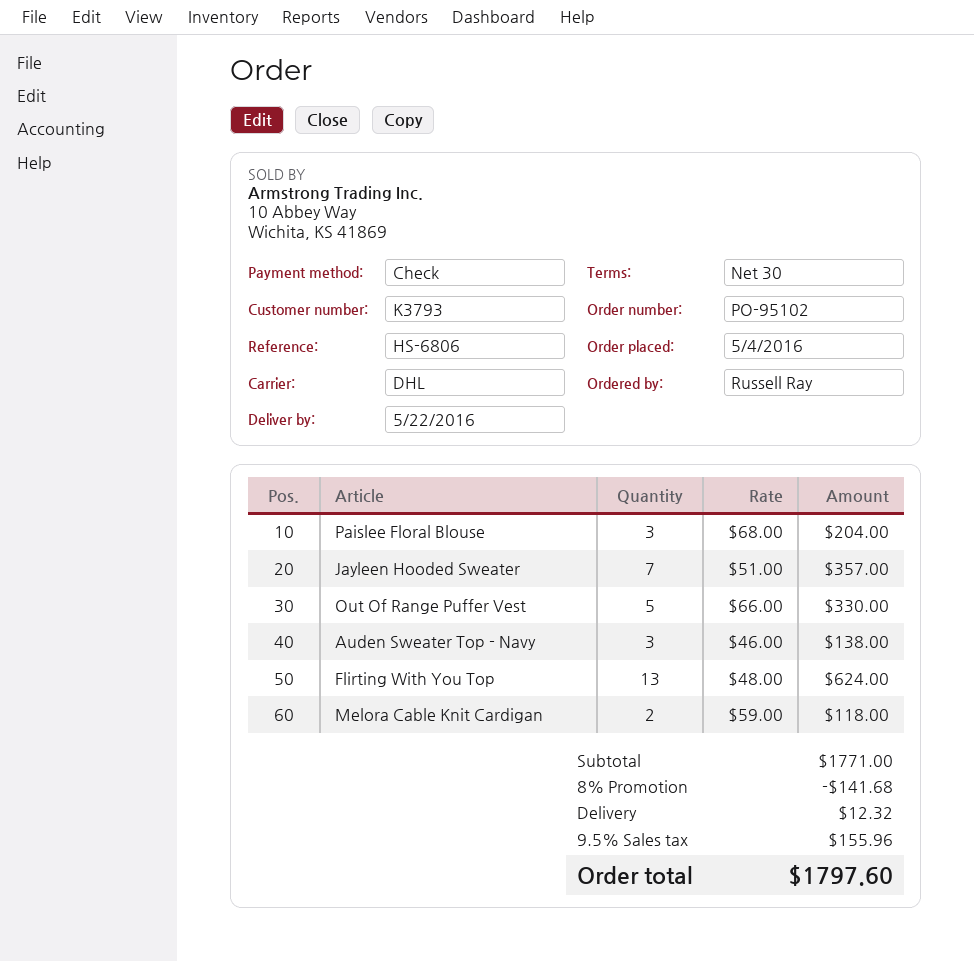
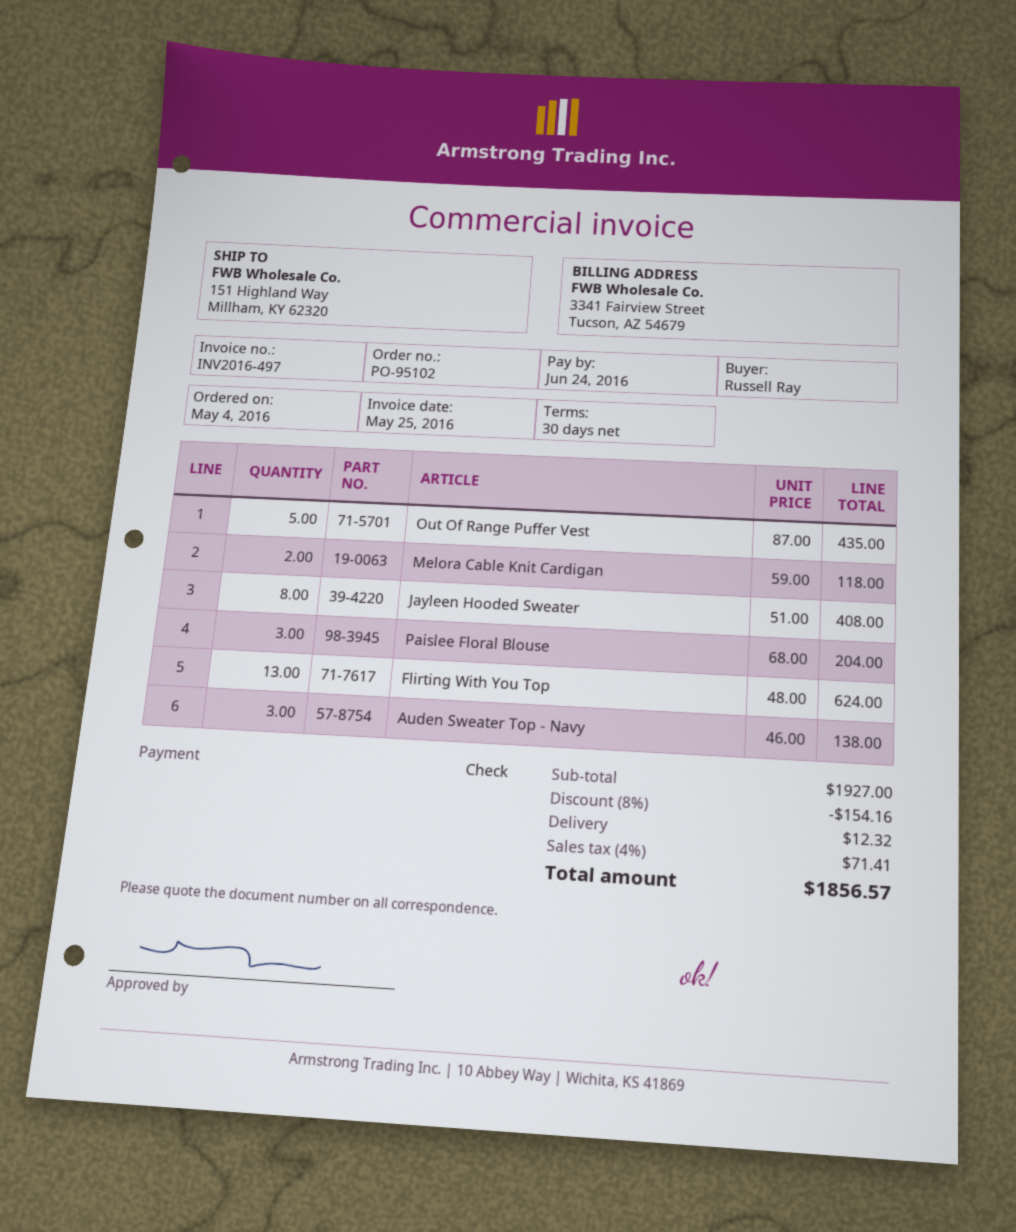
Jayleen Hooded Sweater: 7 x 51.00 = 357.00 -> 8 x 51.00 = 408.00
Out Of Range Puffer Vest: 5 x 66.00 = 330.00 -> 5 x 87.00 = 435.00
subtotal: 1771.00 -> 1927.00
discount: 8% = 141.68 -> 8% = 154.16
tax: 9.5% = 155.96 -> 4% = 71.41
total: 1797.60 -> 1856.57

